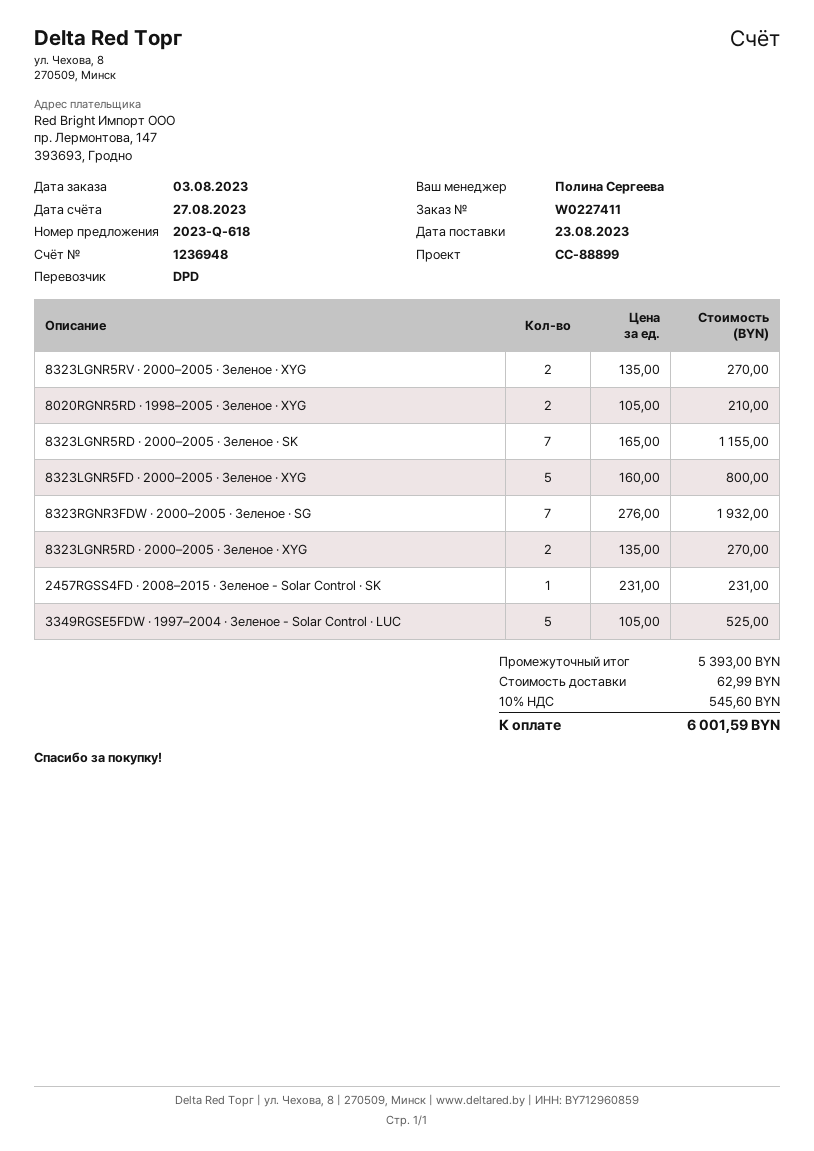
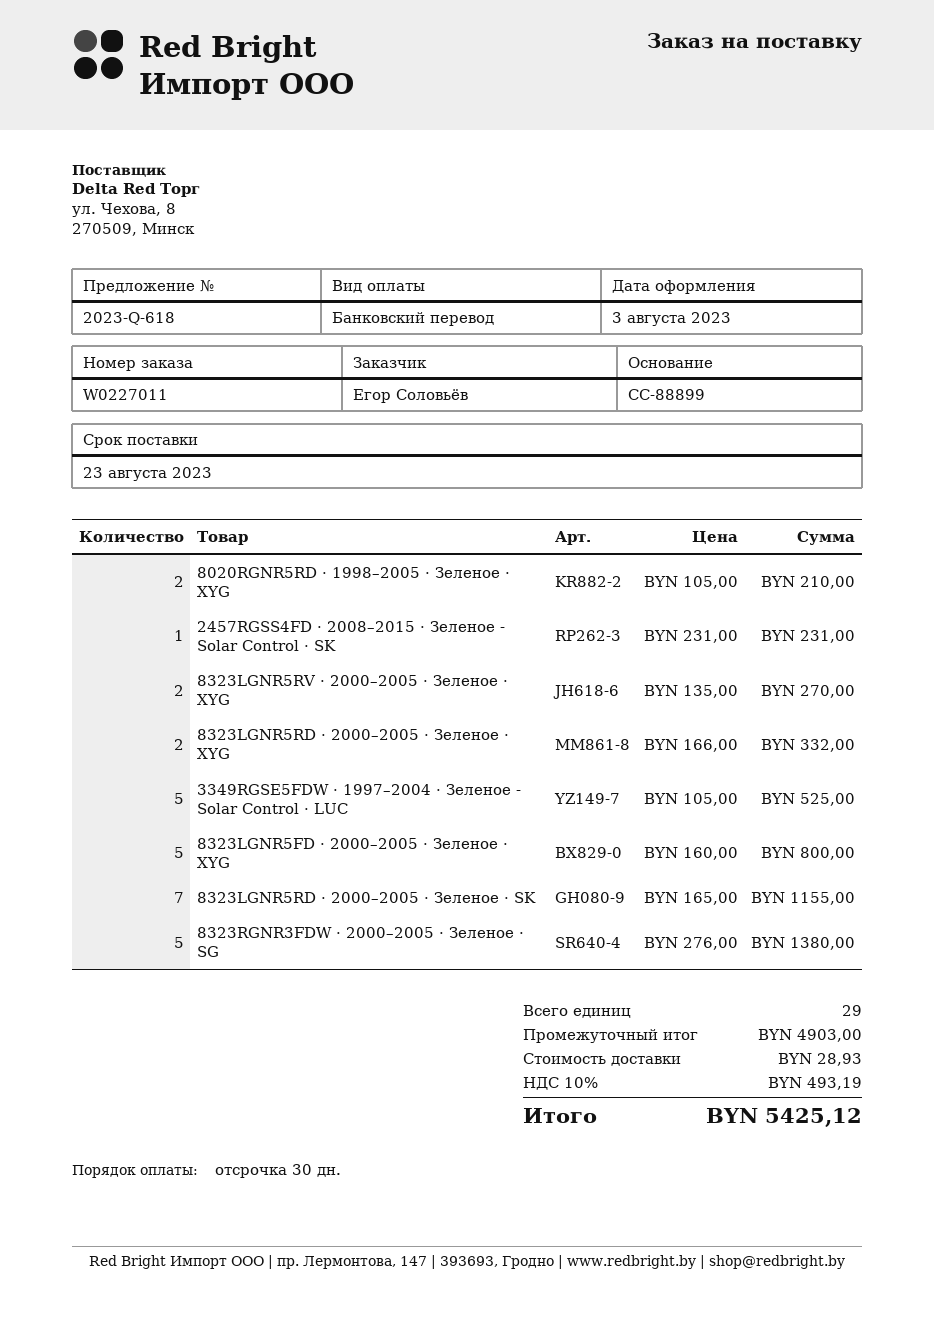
order number: W0227411 -> W0227011
8323RGNR3FDW · 2000–2005 · Зеленое · SG: 7 x 276.00 = 1932.00 -> 5 x 276.00 = 1380.00
8323LGNR5RD · 2000–2005 · Зеленое · XYG: 2 x 135.00 = 270.00 -> 2 x 166.00 = 332.00
subtotal: 5393.00 -> 4903.00
shipping: 62.99 -> 28.93
tax: 10% = 545.60 -> 10% = 493.19
total: 6001.59 -> 5425.12

